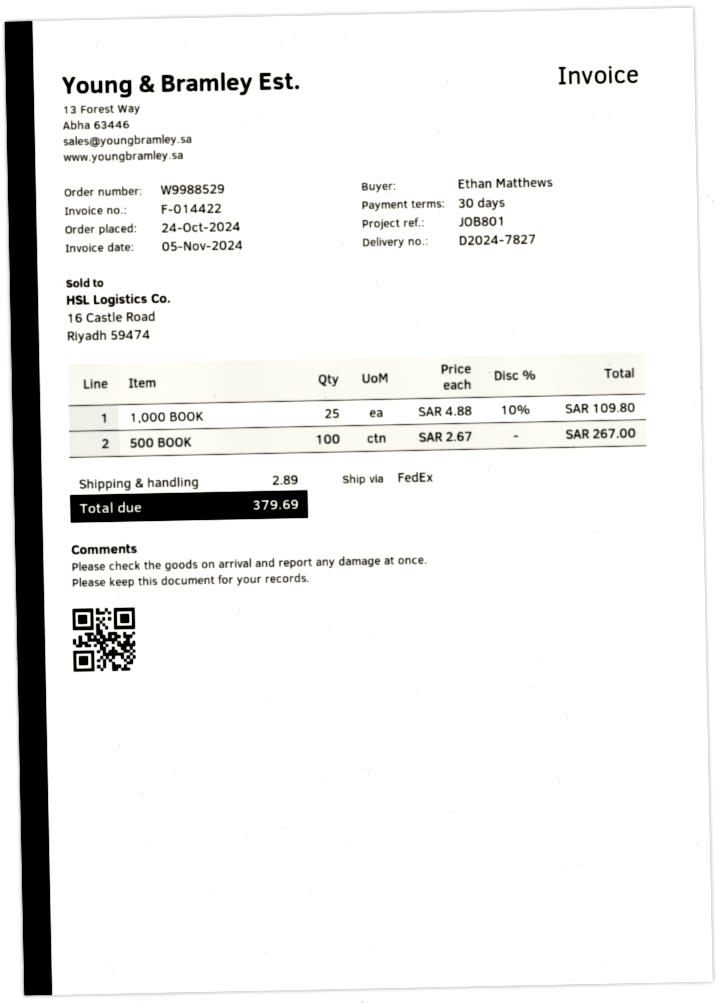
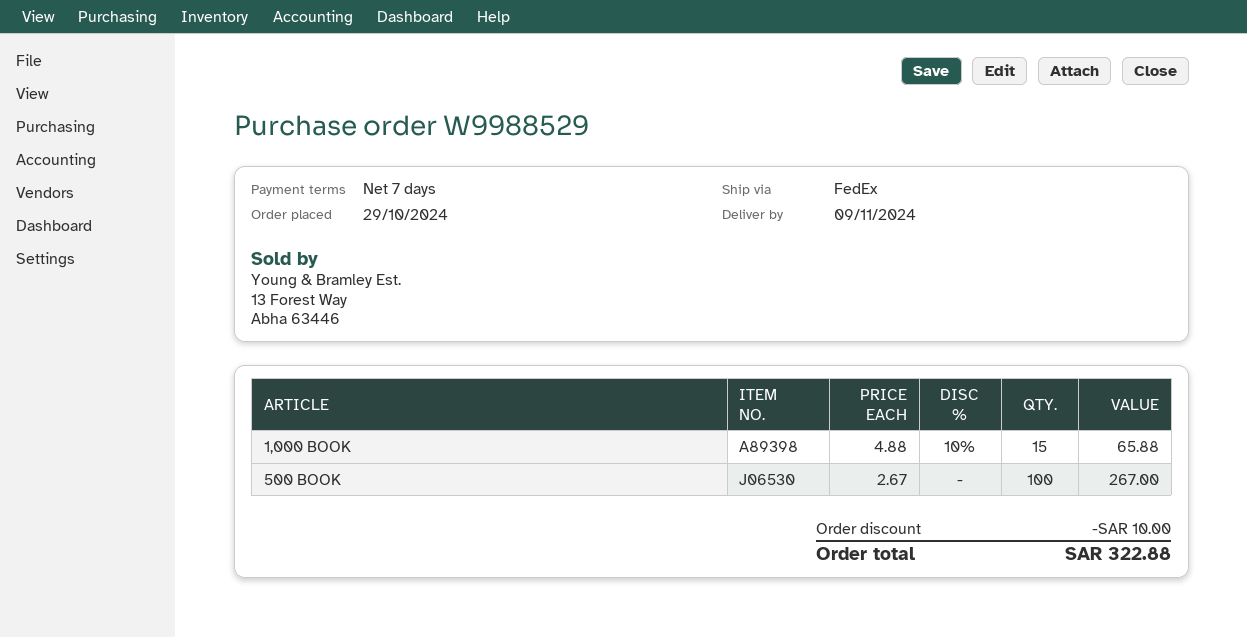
order date: 2024-10-24 -> 2024-10-29
payment terms: 30 days -> 7 days
1,000 BOOK: 25 x 4.88 - 10% = 109.80 -> 15 x 4.88 - 10% = 65.88
discount: none -> 10.00
shipping: 2.89 -> none
total: 379.69 -> 322.88

